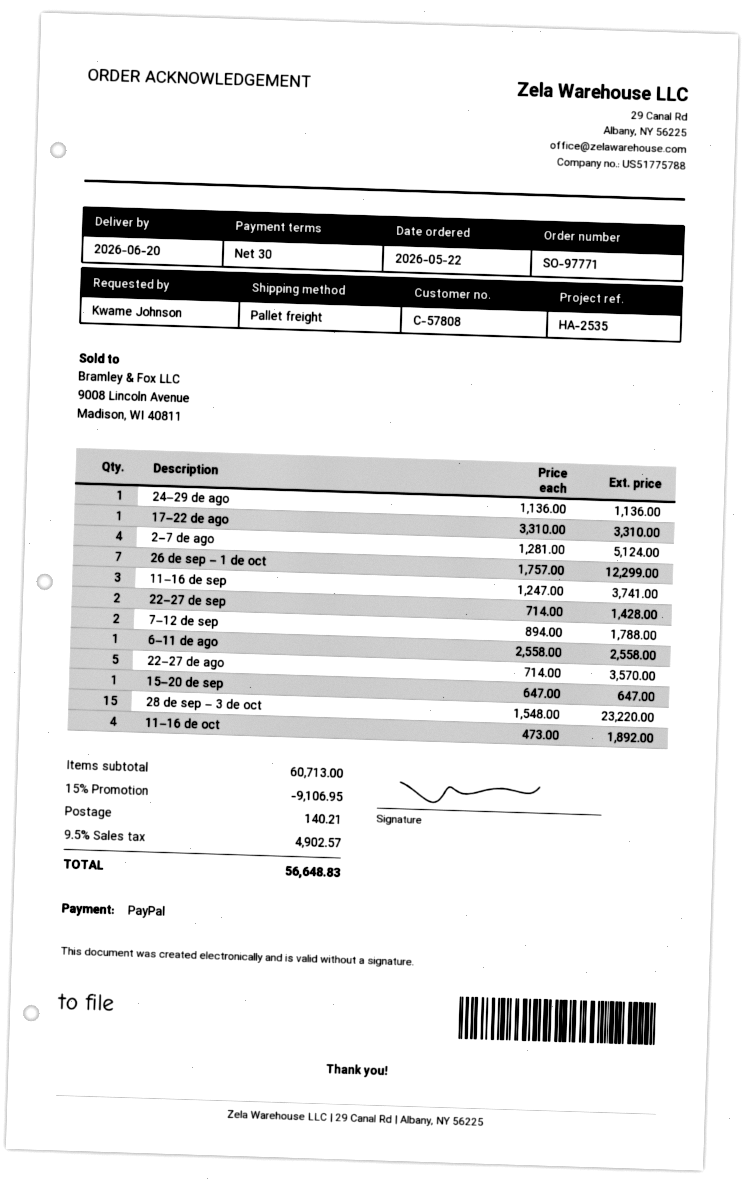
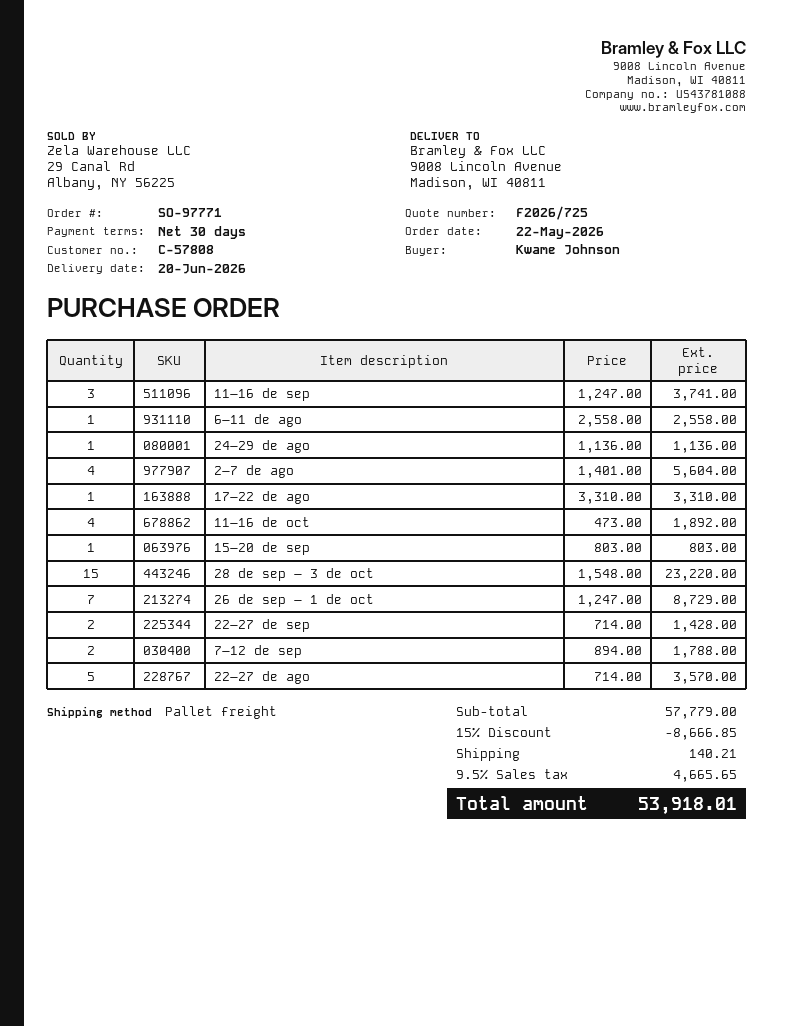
2–7 de ago: 4 x 1281.00 = 5124.00 -> 4 x 1401.00 = 5604.00
26 de sep – 1 de oct: 7 x 1757.00 = 12299.00 -> 7 x 1247.00 = 8729.00
15–20 de sep: 1 x 647.00 = 647.00 -> 1 x 803.00 = 803.00
subtotal: 60713.00 -> 57779.00
discount: 15% = 9106.95 -> 15% = 8666.85
tax: 9.5% = 4902.57 -> 9.5% = 4665.65
total: 56648.83 -> 53918.01

